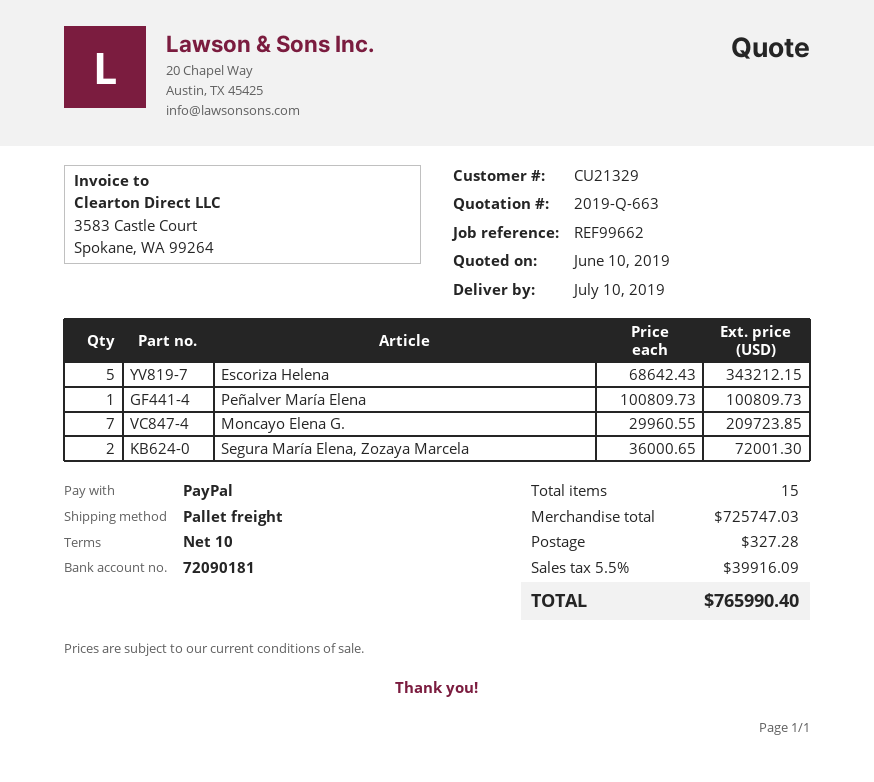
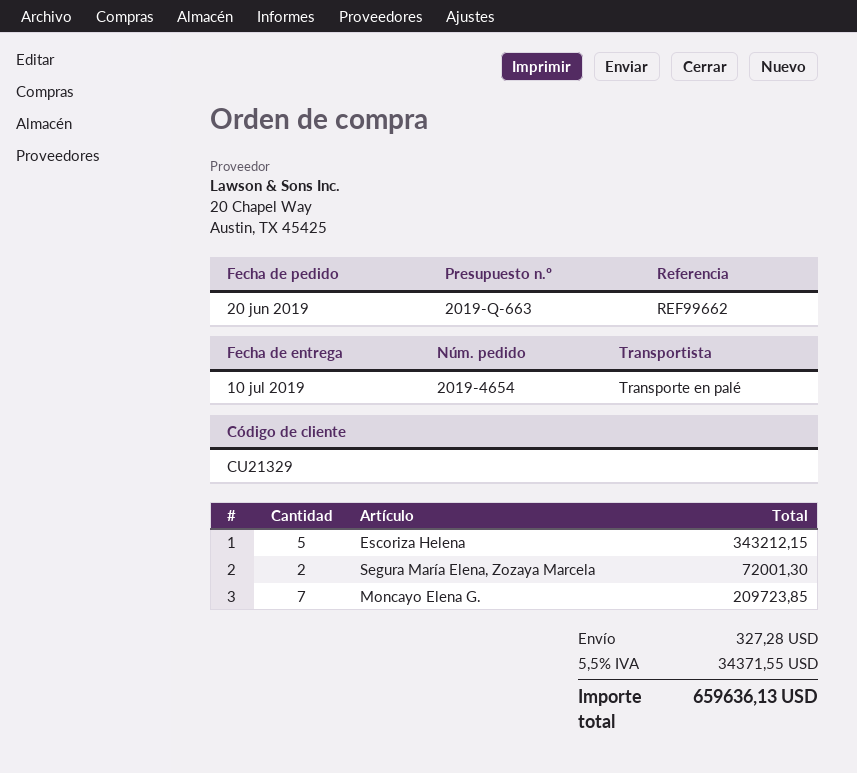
Peñalver María Elena: 1 for 100809.73 -> none
tax: 5.5% = 39916.09 -> 5.5% = 34371.55
total: 765990.40 -> 659636.13

